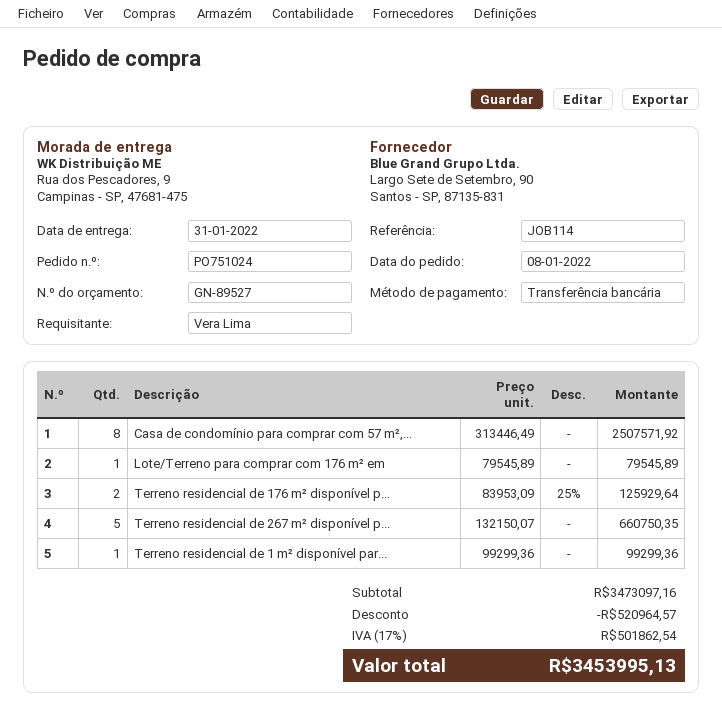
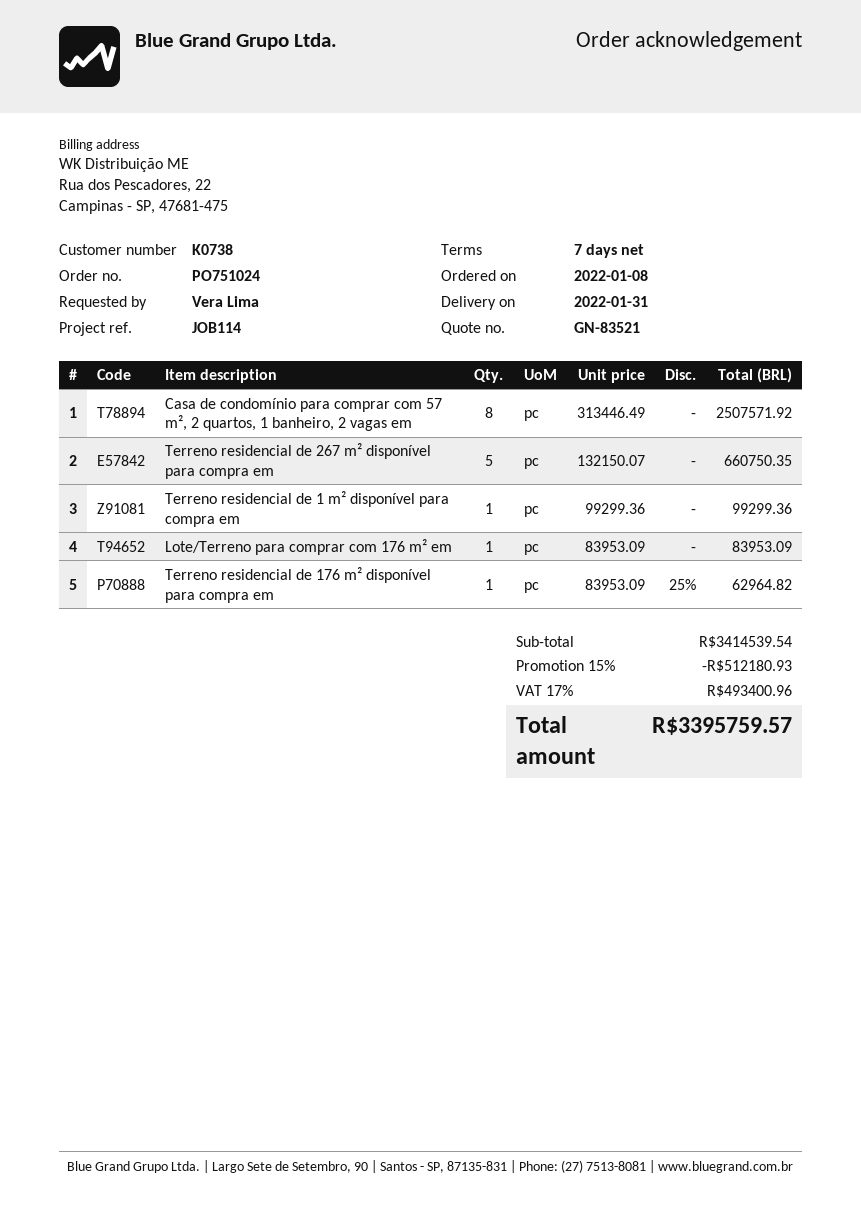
quote number: GN-89527 -> GN-83521
Lote/Terreno para comprar com 176 m² em: 1 x 79545.89 = 79545.89 -> 1 x 83953.09 = 83953.09
Terreno residencial de 176 m² disponível p...: 2 x 83953.09 - 25% = 125929.64 -> 1 x 83953.09 - 25% = 62964.82
subtotal: 3473097.16 -> 3414539.54
discount: 520964.57 -> 512180.93
tax: 17% = 501862.54 -> 17% = 493400.96
total: 3453995.13 -> 3395759.57

